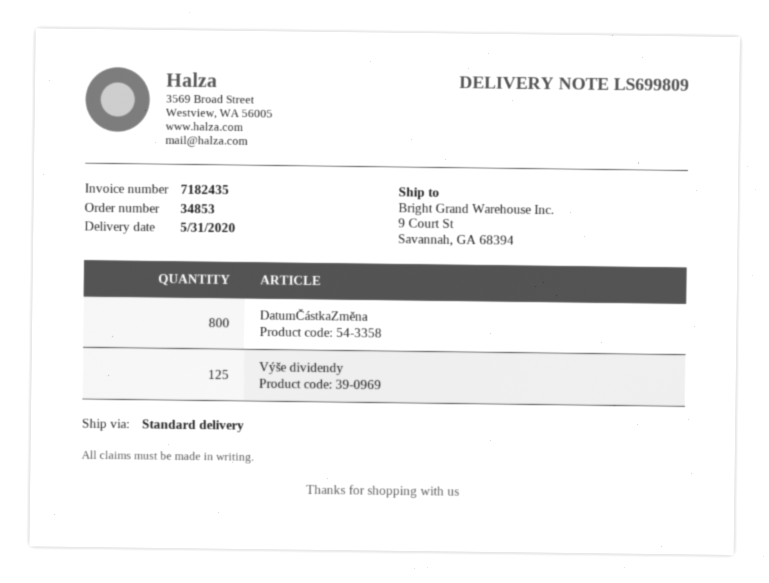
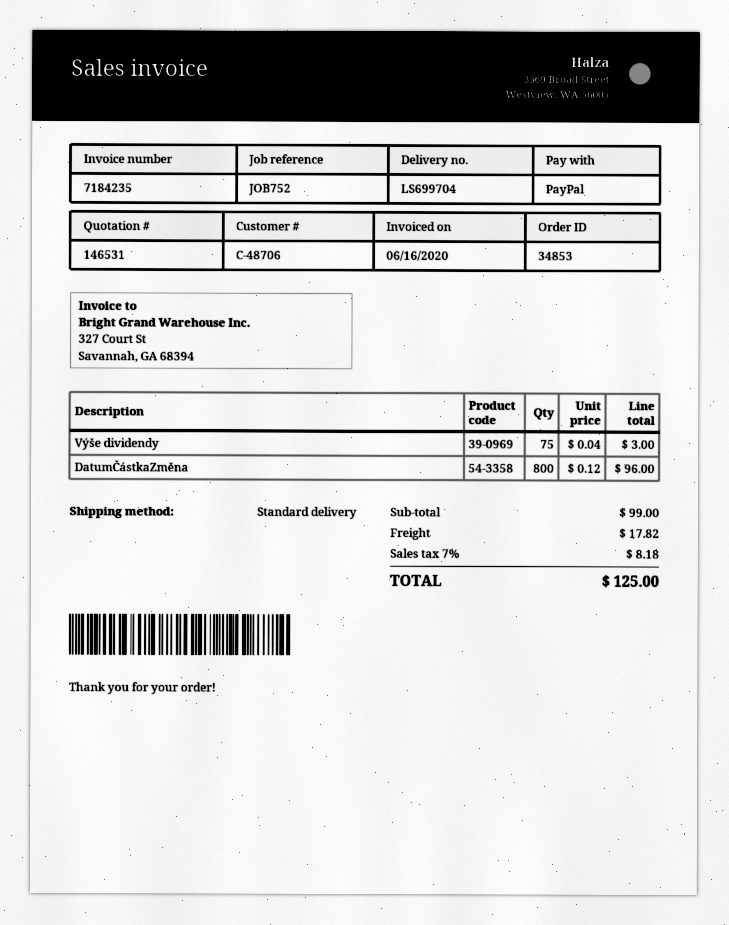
delivery note number: LS699809 -> LS699704
invoice number: 7182435 -> 7184235
Výše dividendy: 125 -> 75

